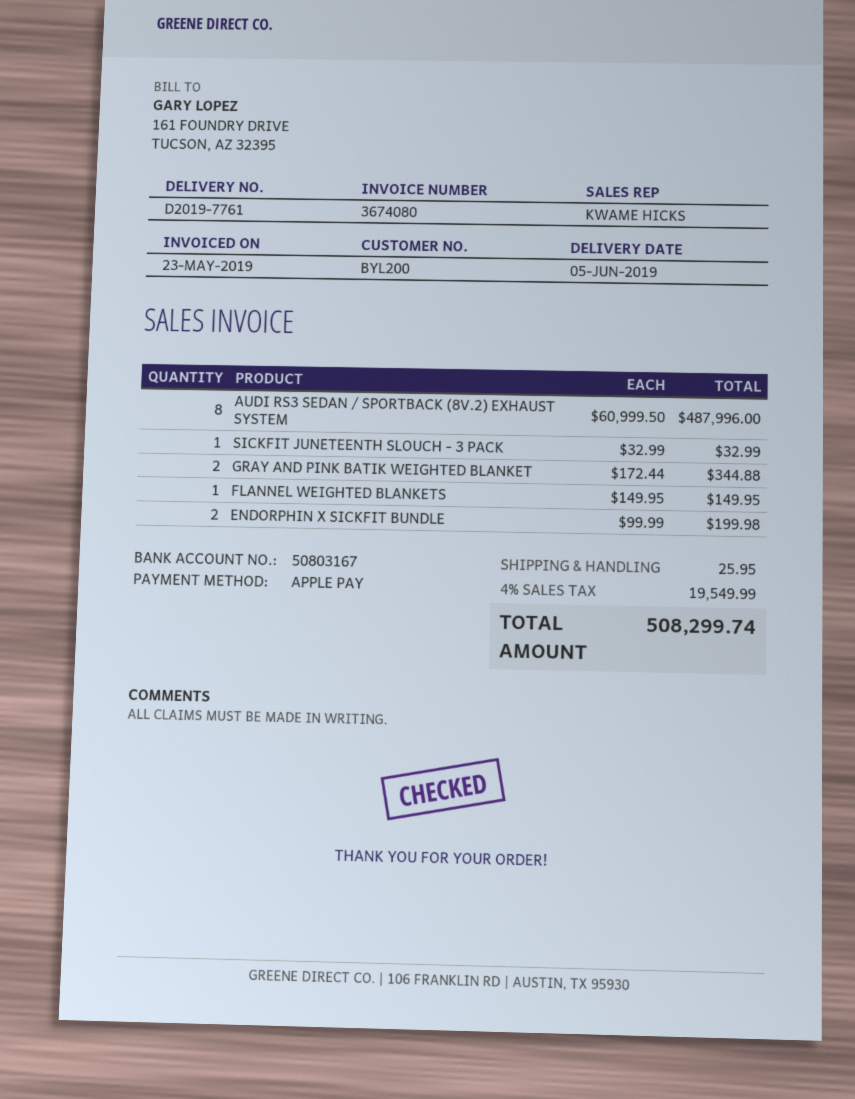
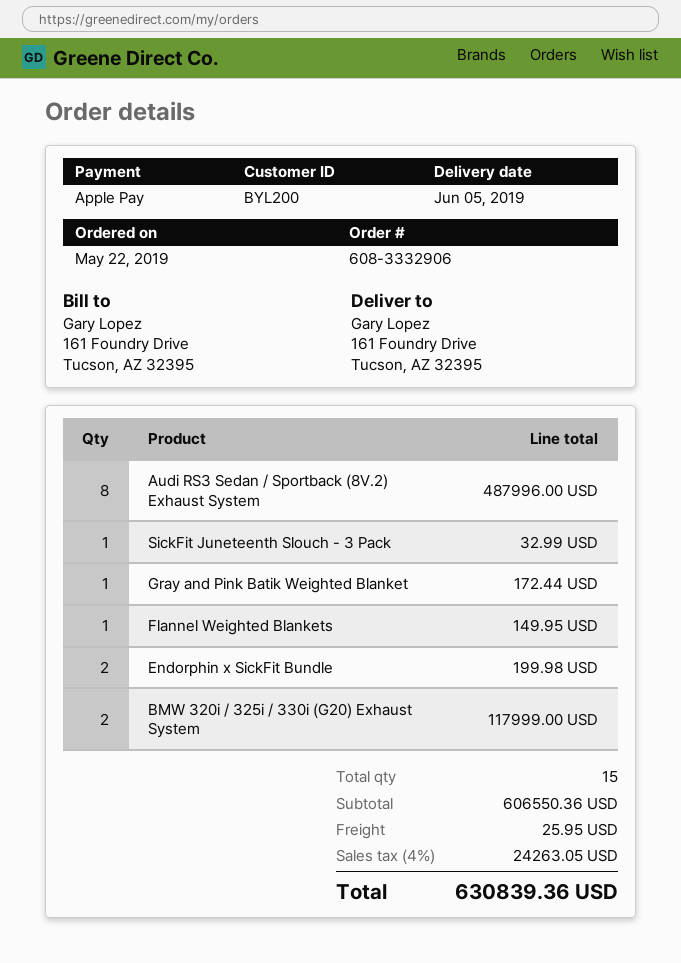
GRAY AND PINK BATIK WEIGHTED BLANKET: 2 for 344.88 -> 1 for 172.44
BMW 320i / 325i / 330i (G20) Exhaust System: none -> 2 for 117999.00
tax: 4% = 19549.99 -> 4% = 24263.05
total: 508299.74 -> 630839.36

